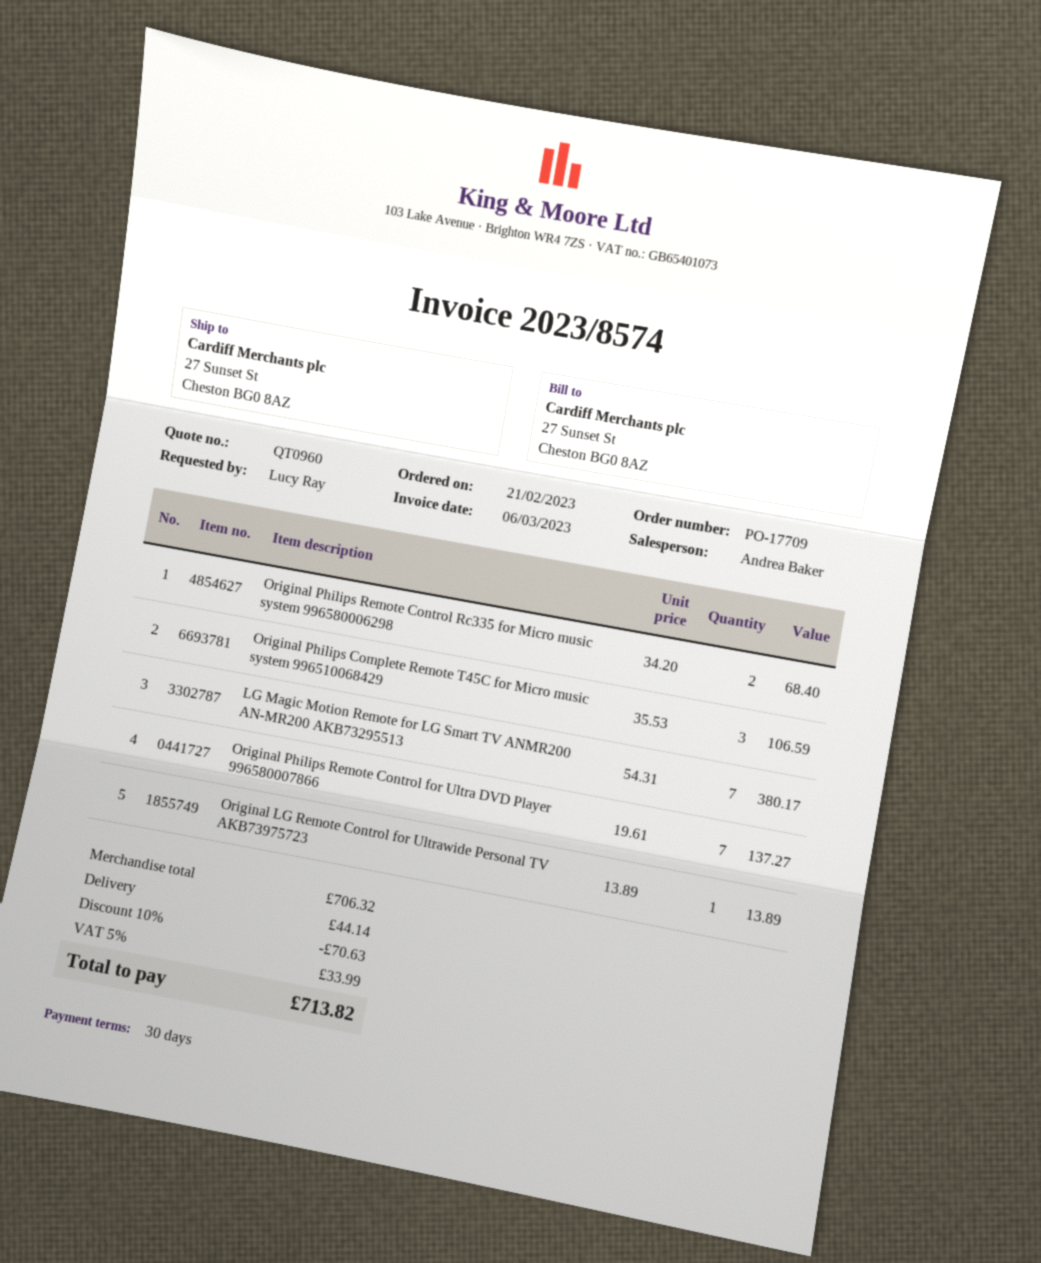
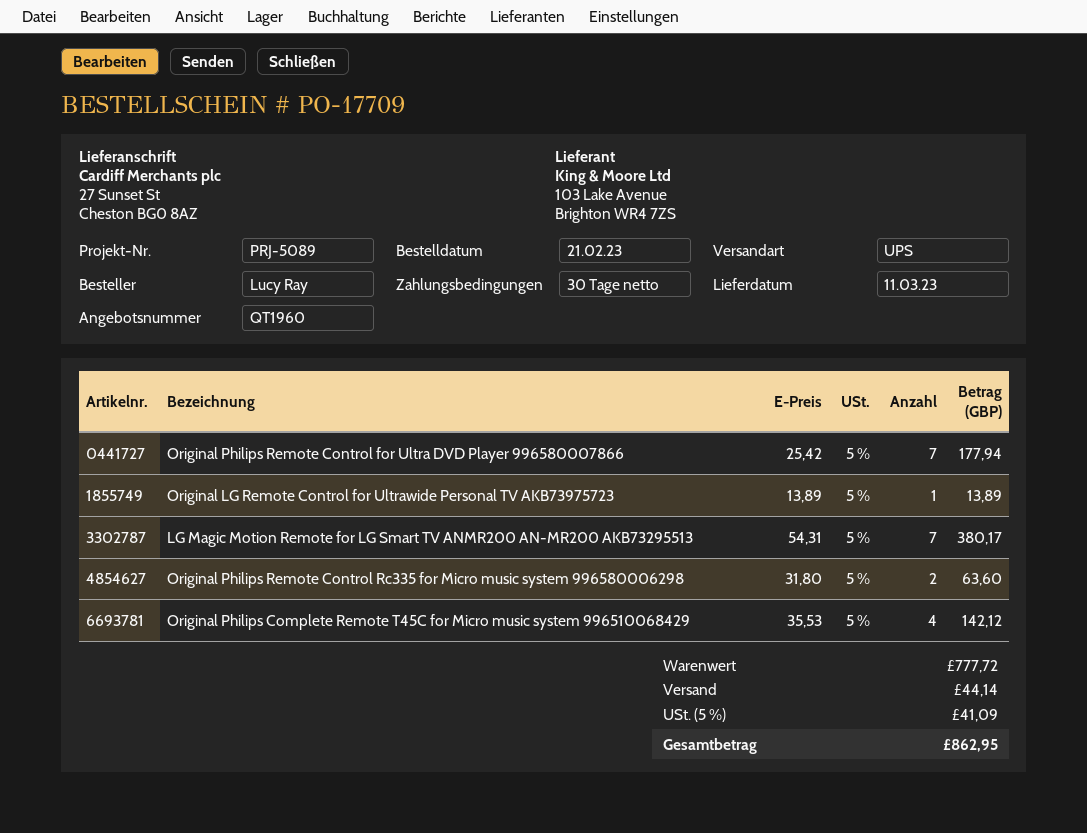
quote number: QT0960 -> QT1960
Original Philips Remote Control Rc335 for Micro music system 996580006298: 2 x 34.20 = 68.40 -> 2 x 31.80 = 63.60
Original Philips Complete Remote T45C for Micro music system 996510068429: 3 x 35.53 = 106.59 -> 4 x 35.53 = 142.12
Original Philips Remote Control for Ultra DVD Player 996580007866: 7 x 19.61 = 137.27 -> 7 x 25.42 = 177.94
subtotal: 706.32 -> 777.72
discount: 10% = 70.63 -> none
tax: 5% = 33.99 -> 5% = 41.09
total: 713.82 -> 862.95

